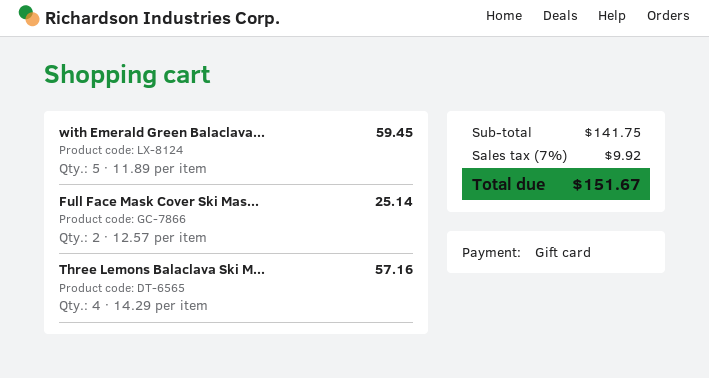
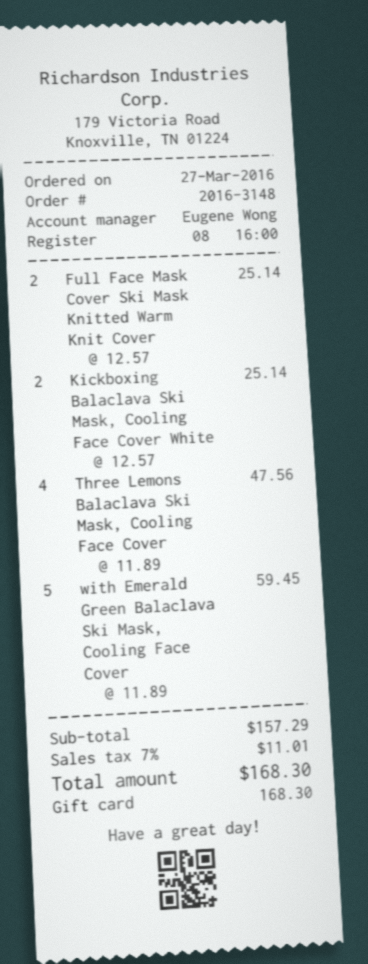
Three Lemons Balaclava Ski M...: 4 x 14.29 = 57.16 -> 4 x 11.89 = 47.56
Kickboxing Balaclava Ski Mask, Cooling Face Cover White: none -> 2 x 12.57 = 25.14
subtotal: 141.75 -> 157.29
tax: 7% = 9.92 -> 7% = 11.01
total: 151.67 -> 168.30

